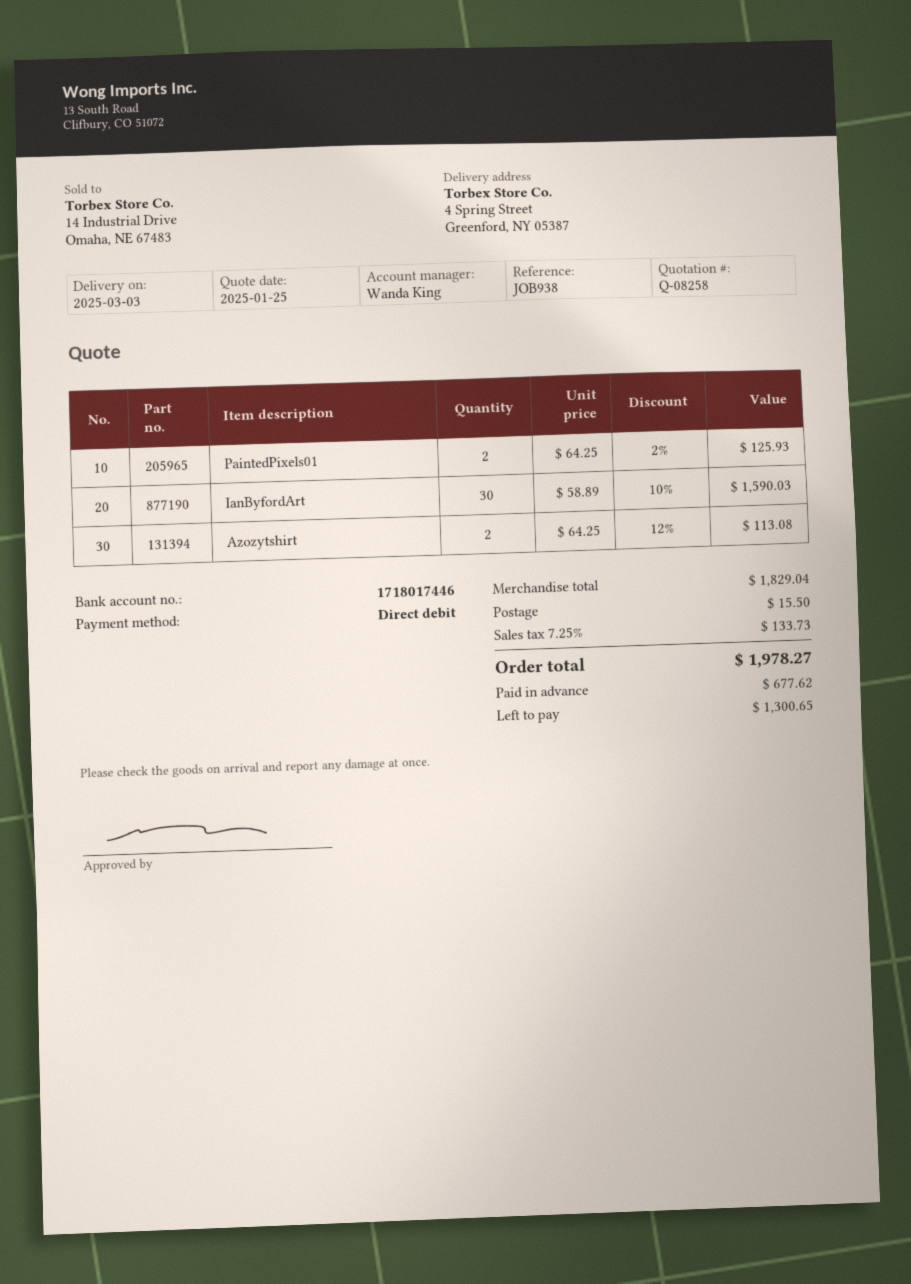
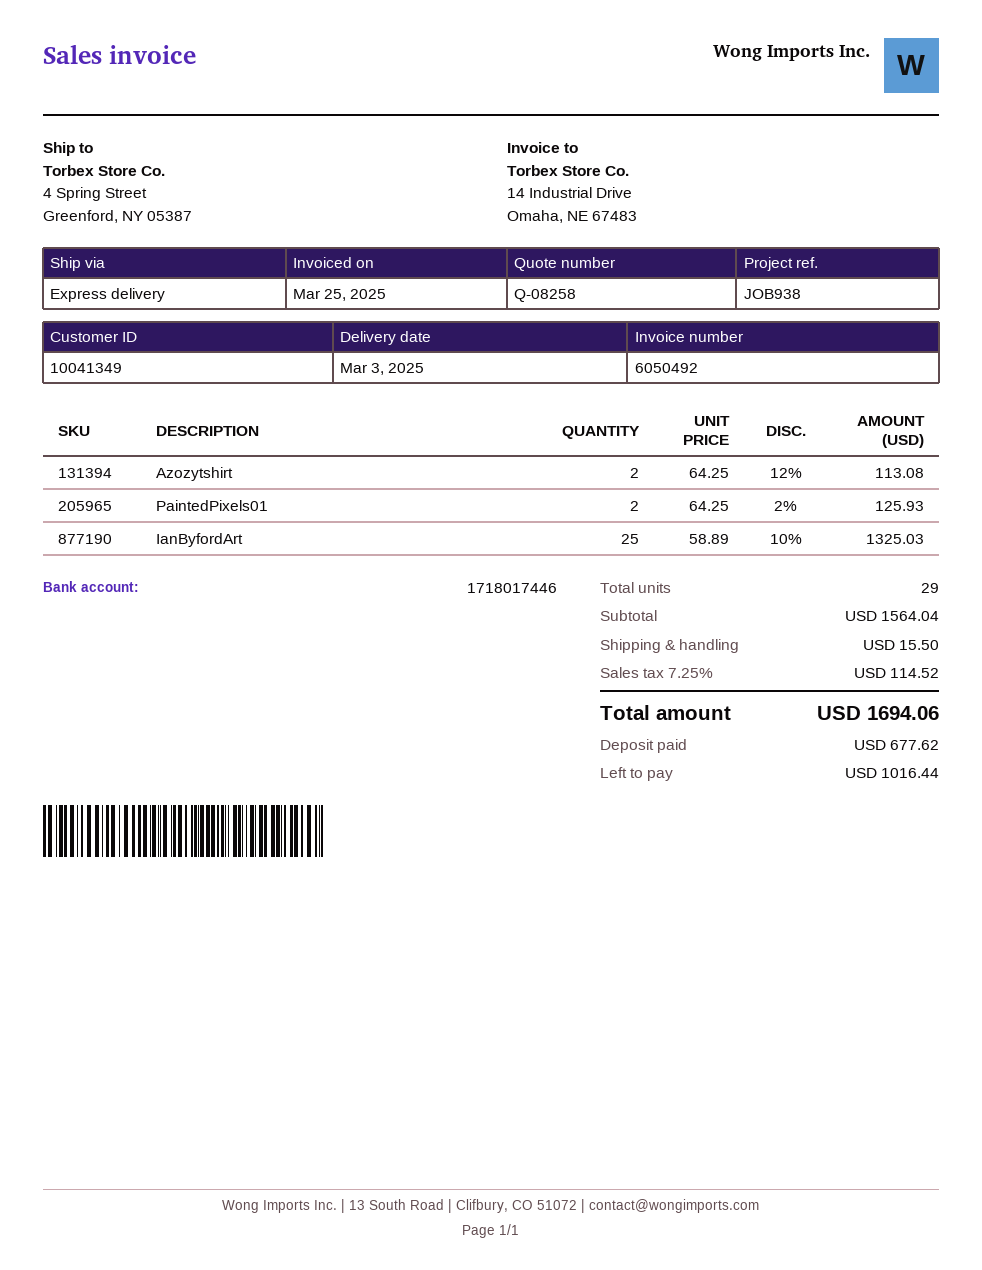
IanByfordArt: 30 x 58.89 - 10% = 1590.03 -> 25 x 58.89 - 10% = 1325.03
subtotal: 1829.04 -> 1564.04
tax: 7.25% = 133.73 -> 7.25% = 114.52
total: 1978.27 -> 1694.06
balance: 1300.65 -> 1016.44

